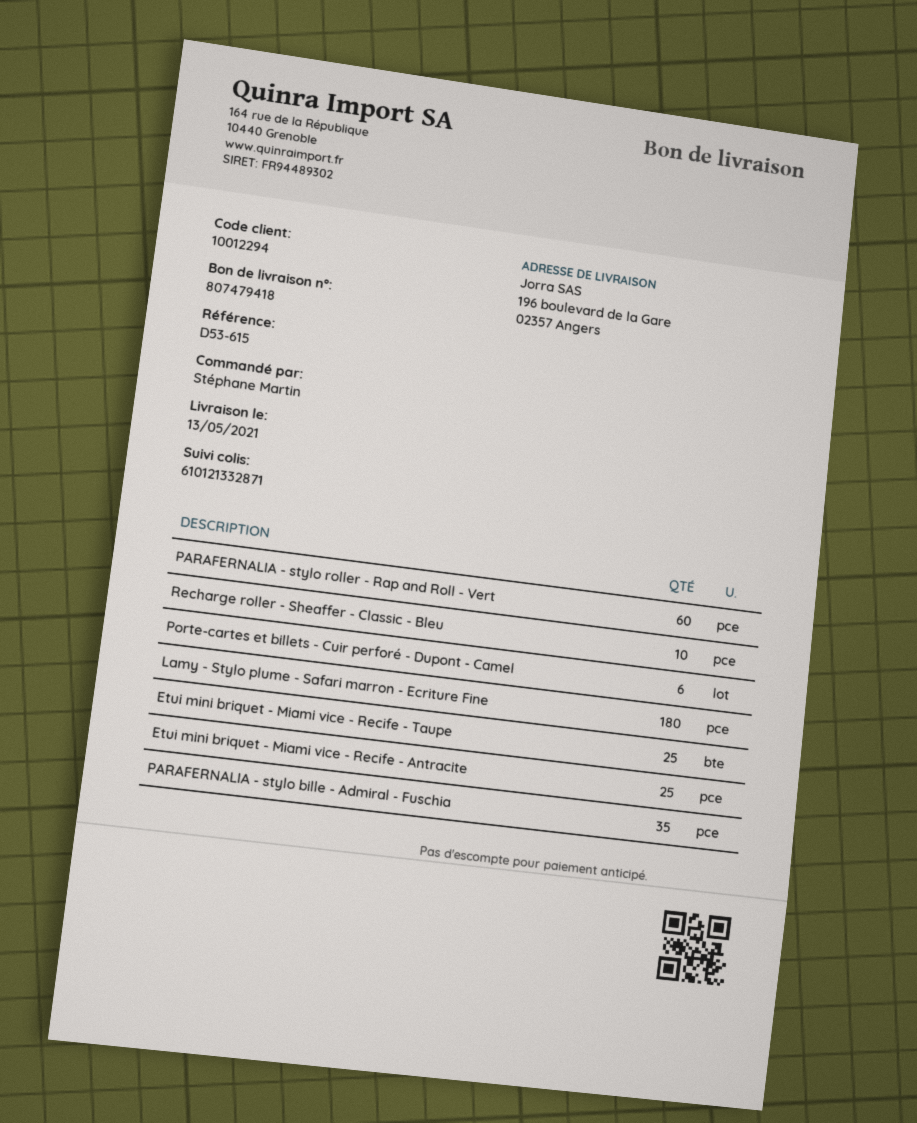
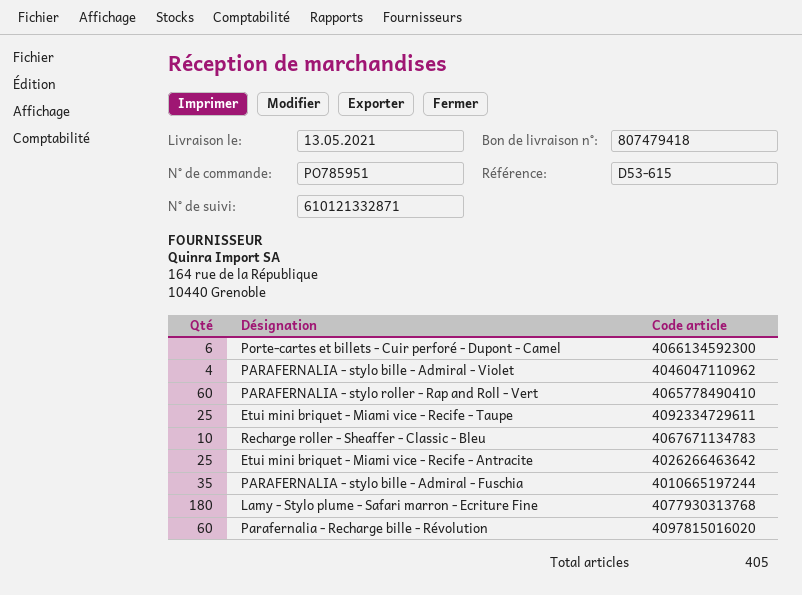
PARAFERNALIA - stylo bille - Admiral - Violet: none -> 4
Parafernalia - Recharge bille - Révolution: none -> 60

